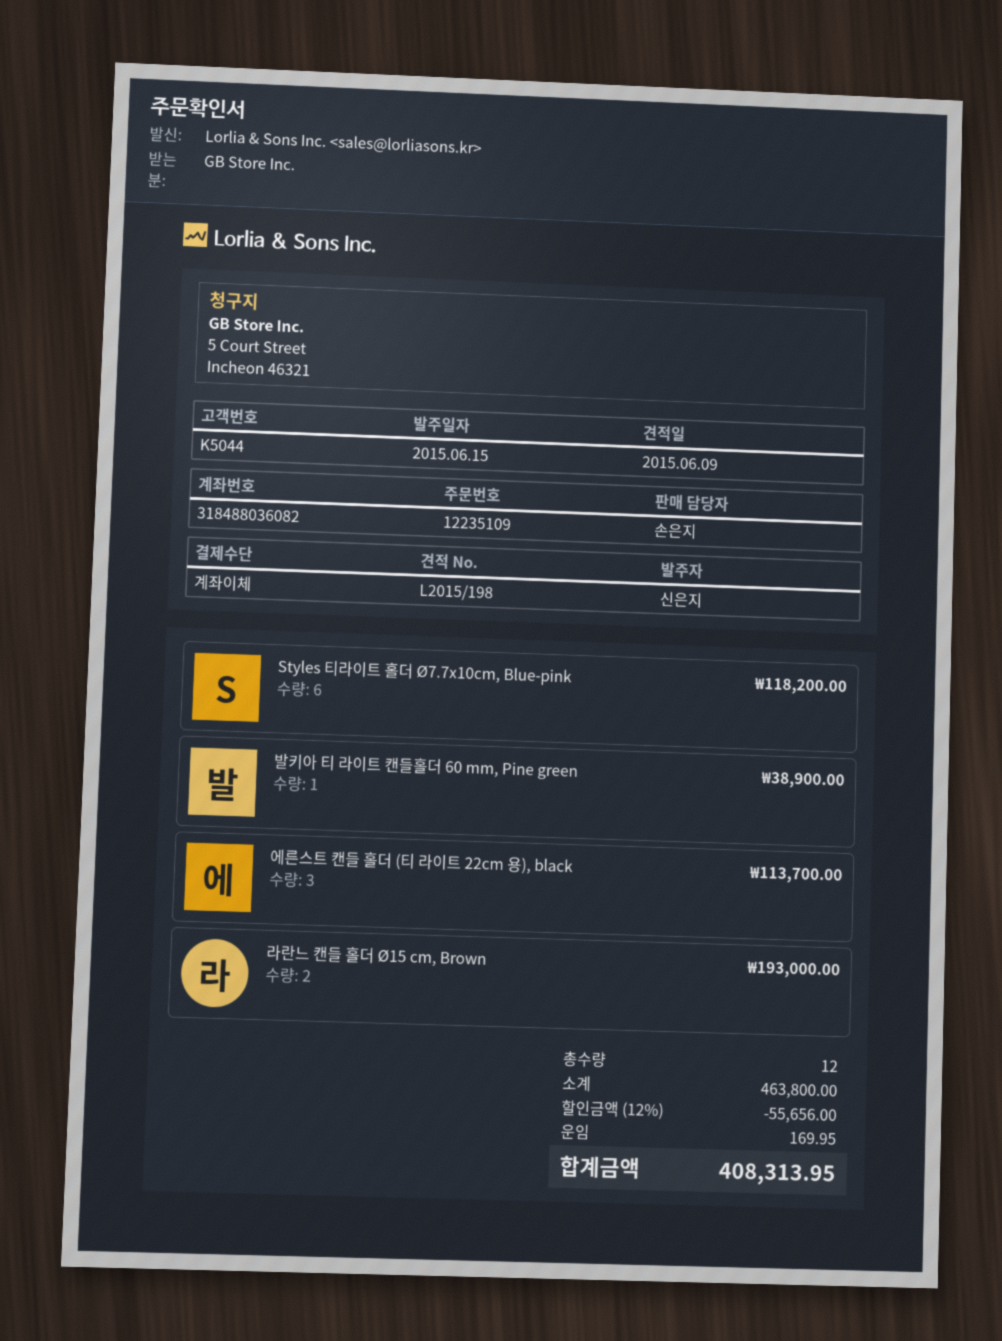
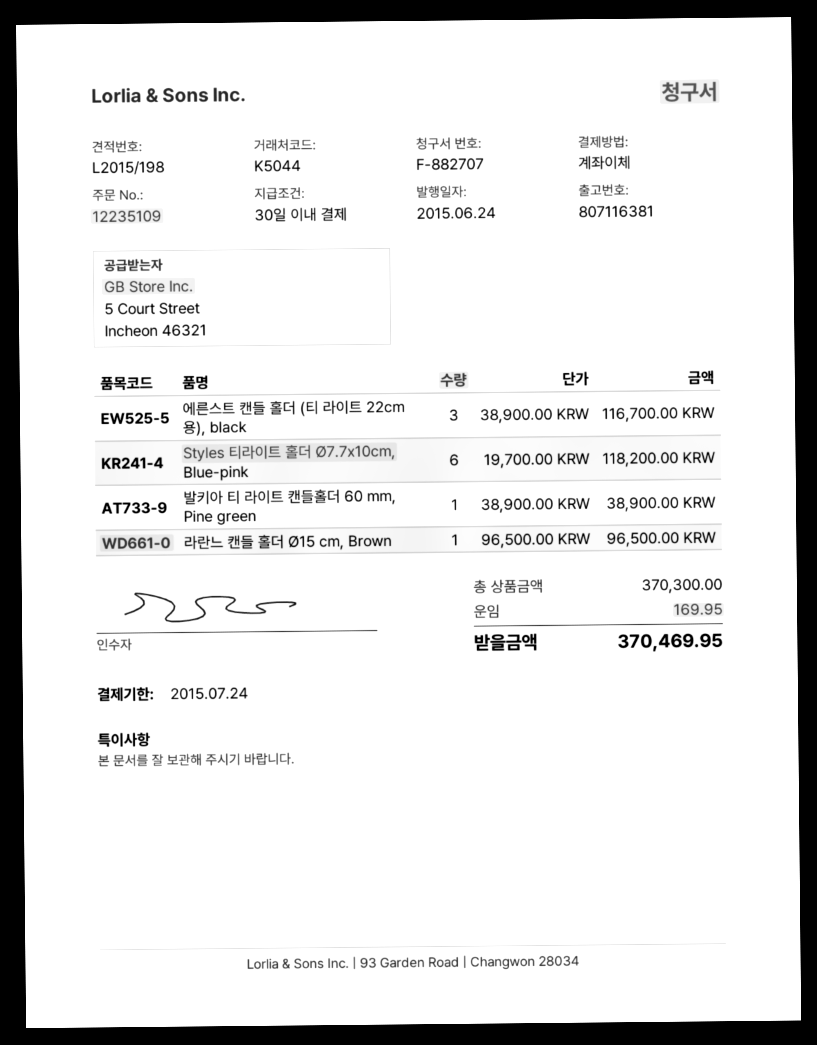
에른스트 캔들 홀더 (티 라이트 22cm 용), black: 3 for 113700.00 -> 3 for 116700.00
라란느 캔들 홀더 Ø15 cm, Brown: 2 for 193000.00 -> 1 for 96500.00
subtotal: 463800.00 -> 370300.00
discount: 12% = 55656.00 -> none
total: 408313.95 -> 370469.95

